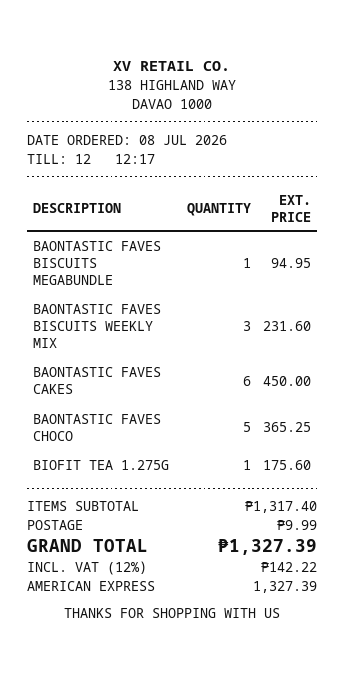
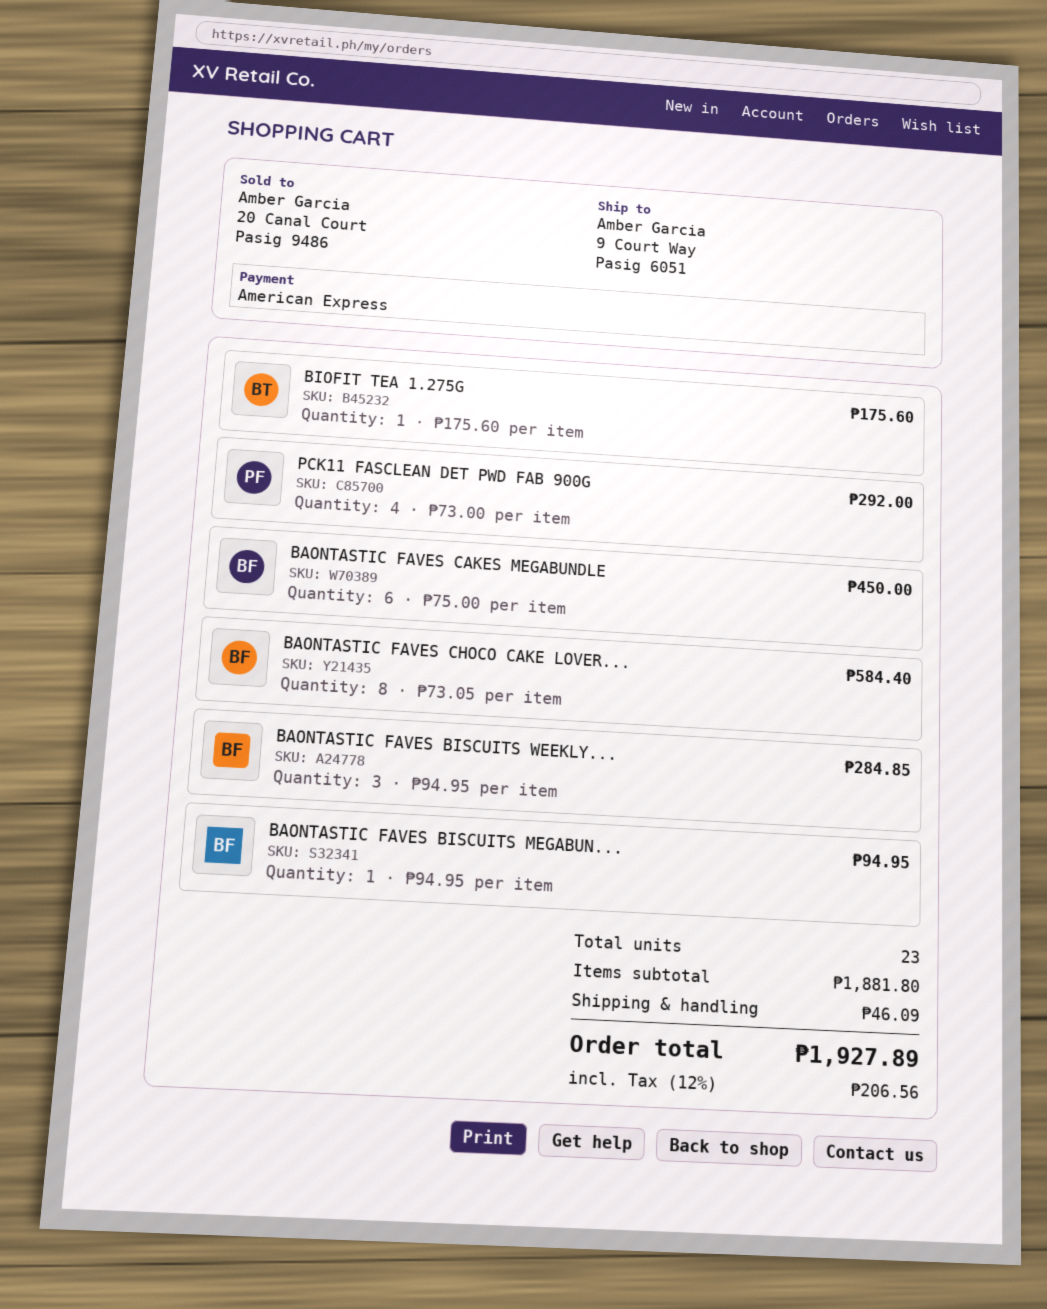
BAONTASTIC FAVES BISCUITS WEEKLY MIX: 3 for 231.60 -> 3 for 284.85
BAONTASTIC FAVES CHOCO: 5 for 365.25 -> 8 for 584.40
PCK11 FASCLEAN DET PWD FAB 900G: none -> 4 for 292.00
subtotal: 1317.40 -> 1881.80
shipping: 9.99 -> 46.09
tax: 12% = 142.22 -> 12% = 206.56
total: 1327.39 -> 1927.89

